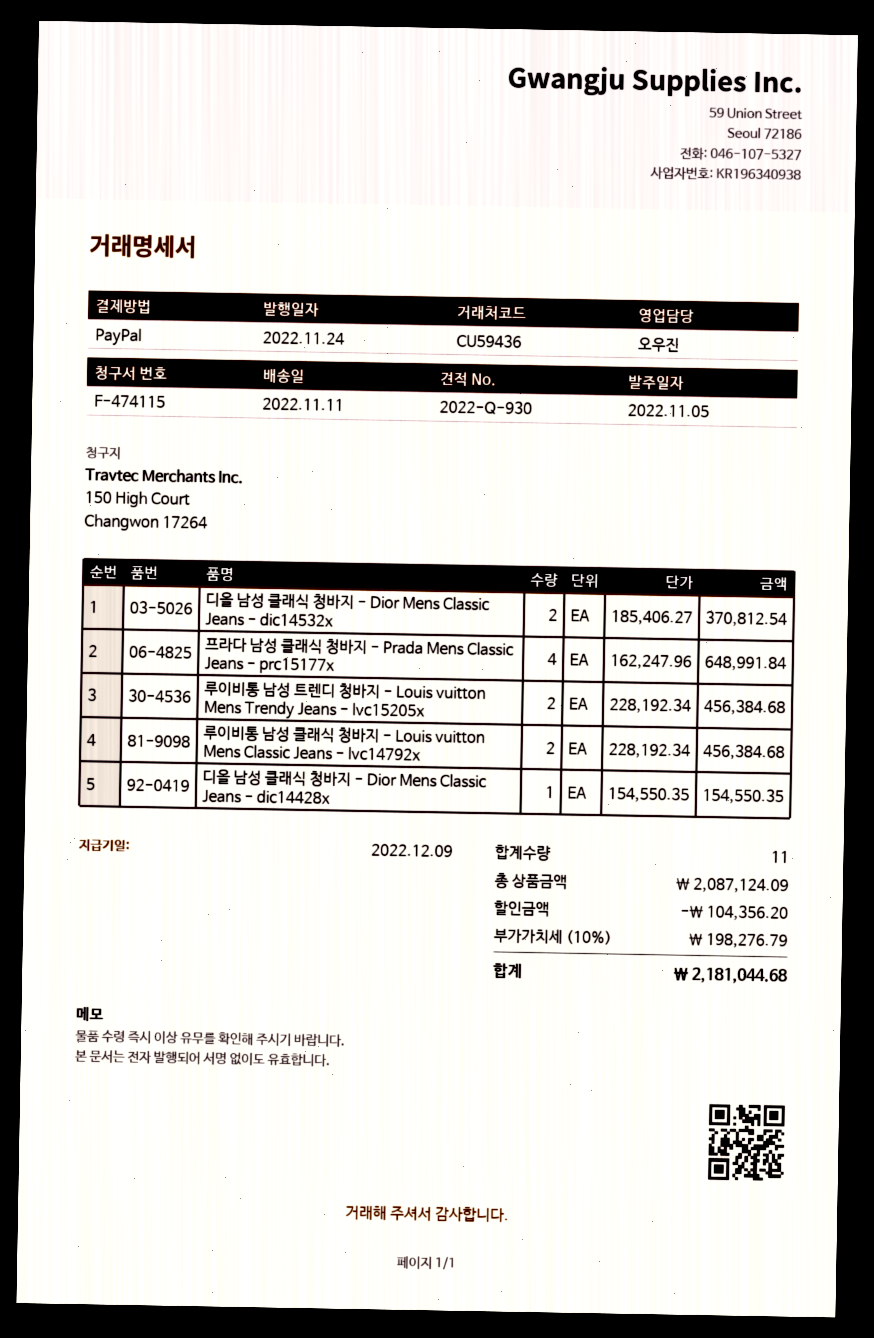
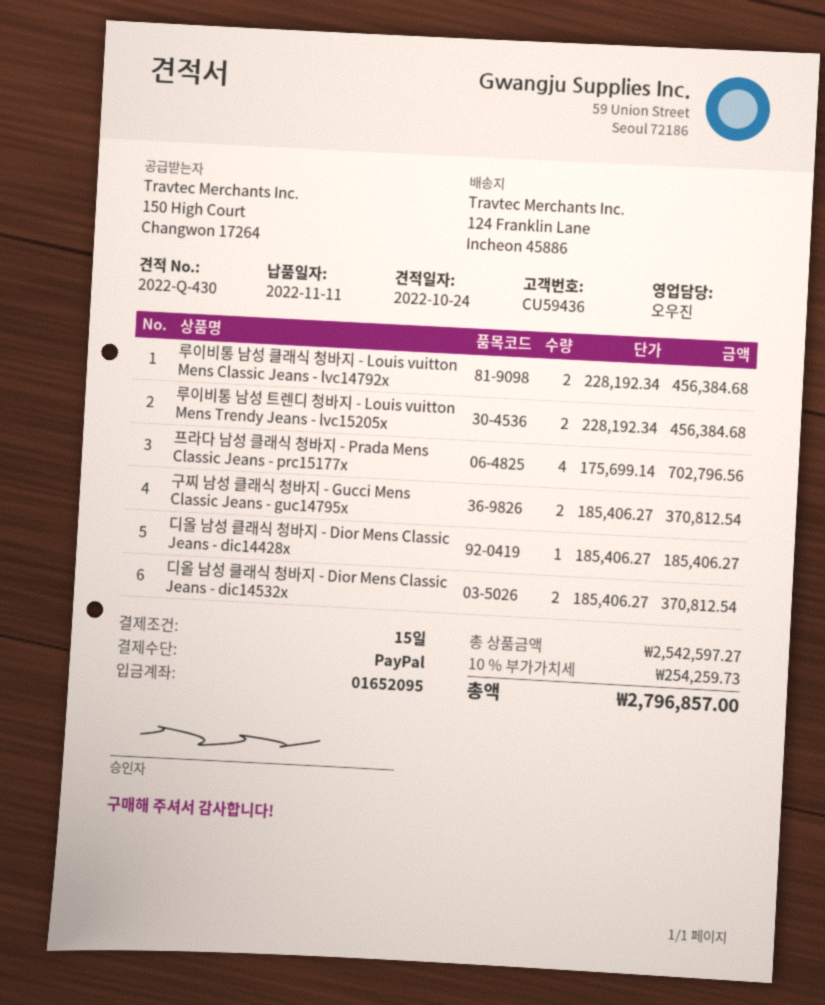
quote number: 2022-Q-930 -> 2022-Q-430
프라다 남성 클래식 청바지 - Prada Mens Classic Jeans - prc15177x: 4 x 162247.96 = 648991.84 -> 4 x 175699.14 = 702796.56
디올 남성 클래식 청바지 - Dior Mens Classic Jeans - dic14428x: 1 x 154550.35 = 154550.35 -> 1 x 185406.27 = 185406.27
구찌 남성 클래식 청바지 - Gucci Mens Classic Jeans - guc14795x: none -> 2 x 185406.27 = 370812.54
subtotal: 2087124.09 -> 2542597.27
discount: 104356.20 -> none
tax: 10% = 198276.79 -> 10% = 254259.73
total: 2181044.68 -> 2796857.00

